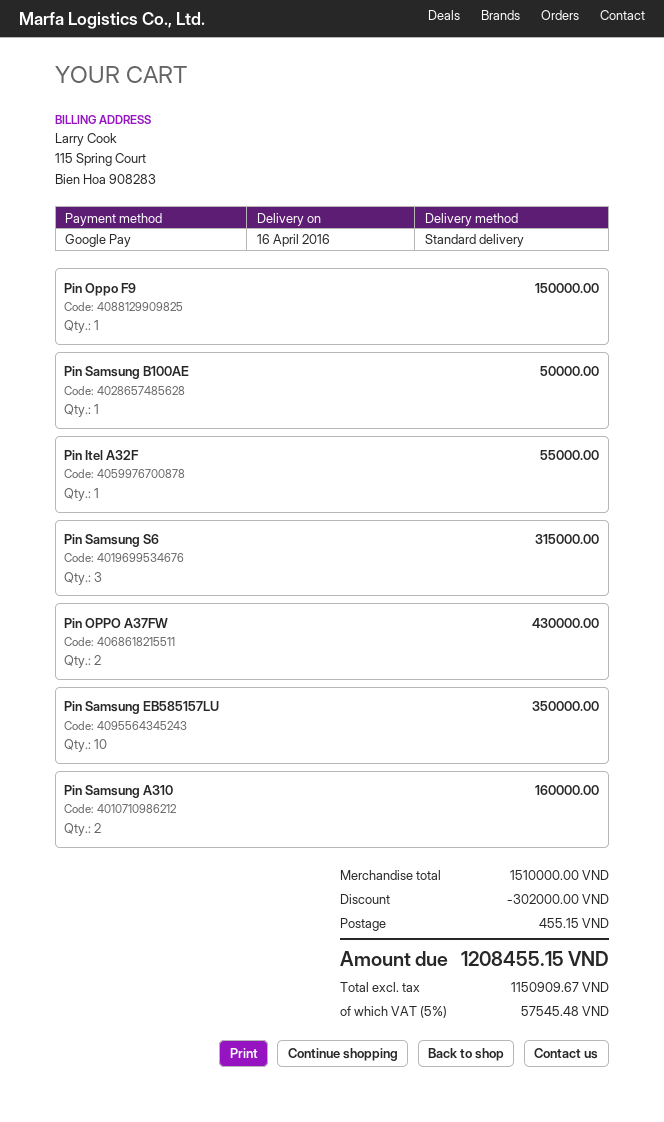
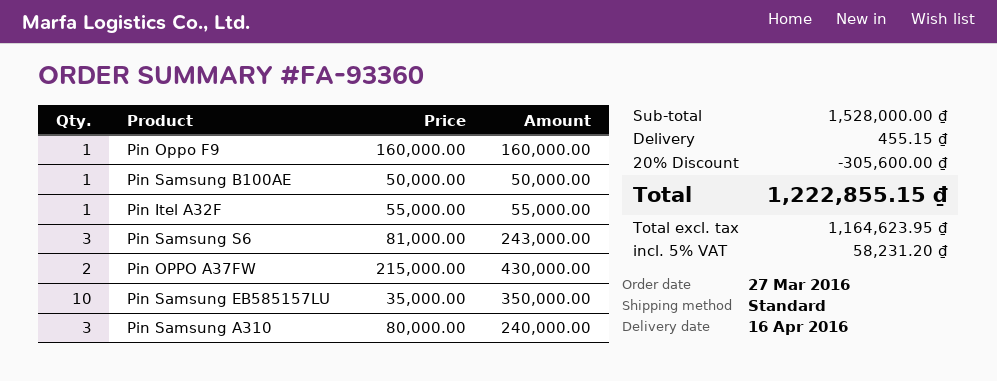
Pin Oppo F9: 1 for 150000.00 -> 1 for 160000.00
Pin Samsung S6: 3 for 315000.00 -> 3 for 243000.00
Pin Samsung A310: 2 for 160000.00 -> 3 for 240000.00
subtotal: 1510000.00 -> 1528000.00
discount: 302000.00 -> 305600.00
net: 1150909.67 -> 1164623.95
tax: 5% = 57545.48 -> 5% = 58231.20
total: 1208455.15 -> 1222855.15

